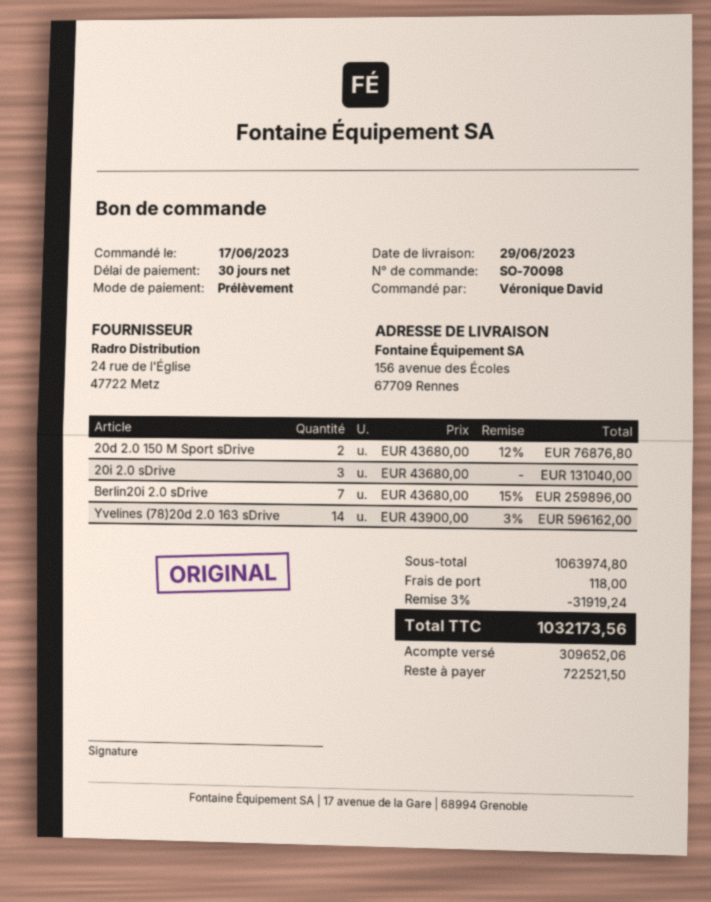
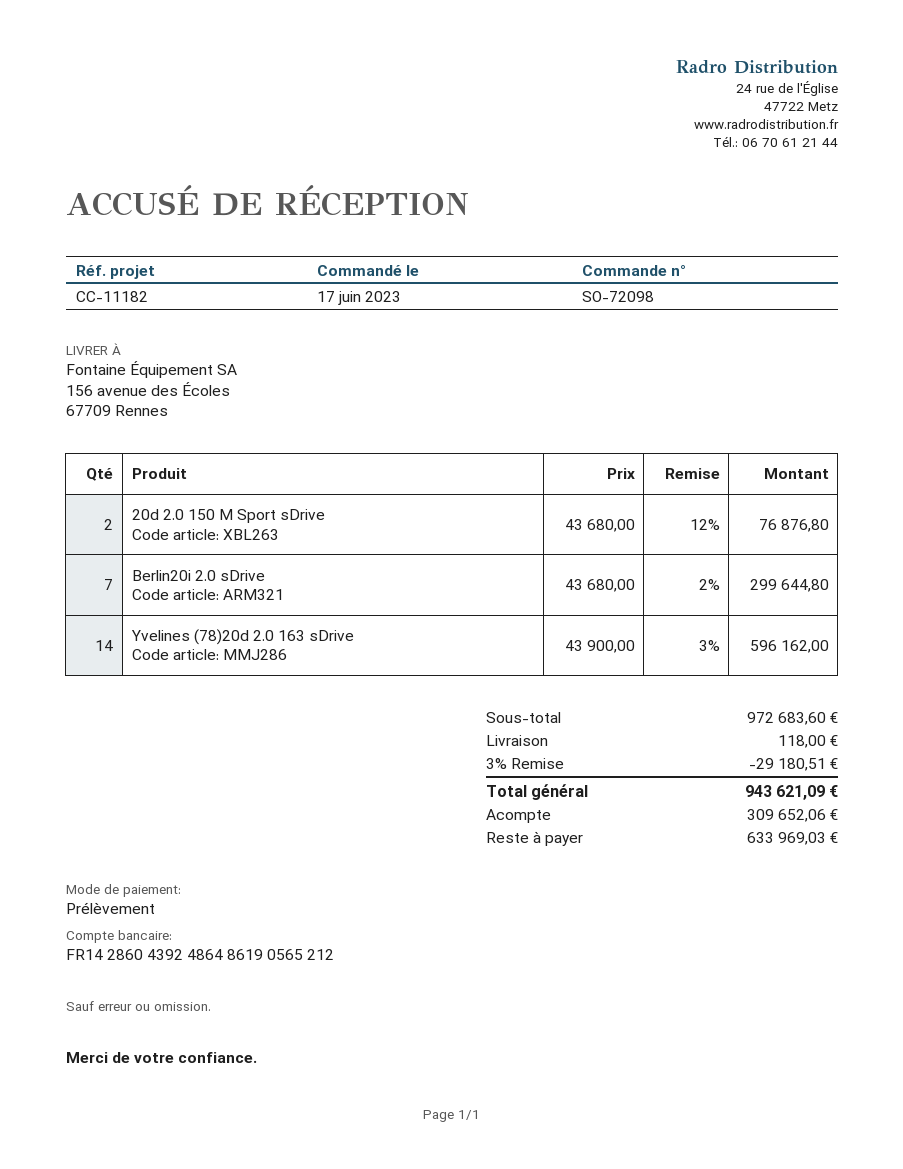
order number: SO-70098 -> SO-72098
20i 2.0 sDrive: 3 x 43680.00 = 131040.00 -> none
Berlin20i 2.0 sDrive: 7 x 43680.00 - 15% = 259896.00 -> 7 x 43680.00 - 2% = 299644.80
subtotal: 1063974.80 -> 972683.60
discount: 3% = 31919.24 -> 3% = 29180.51
total: 1032173.56 -> 943621.09
balance: 722521.50 -> 633969.03

